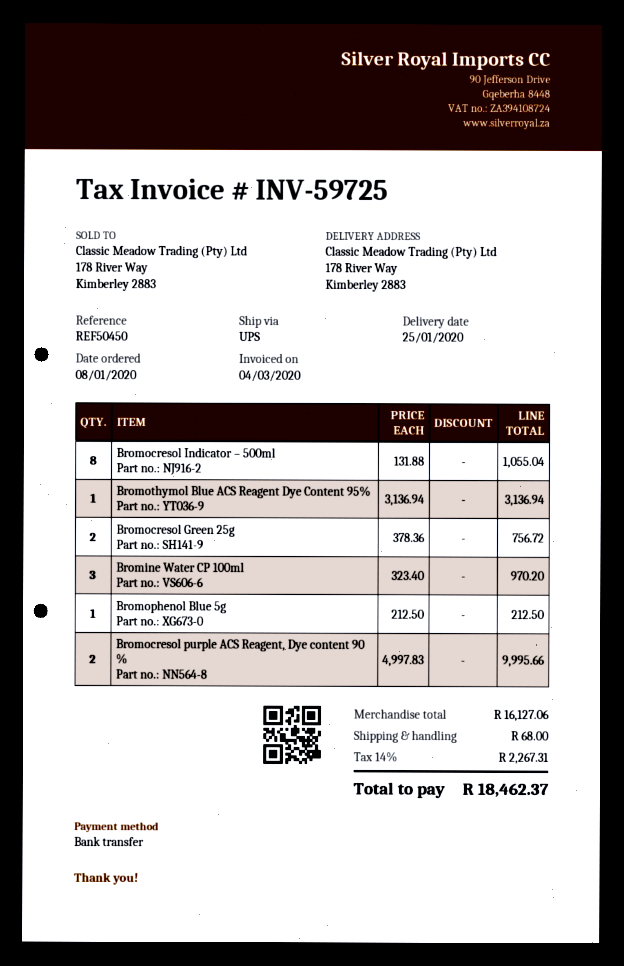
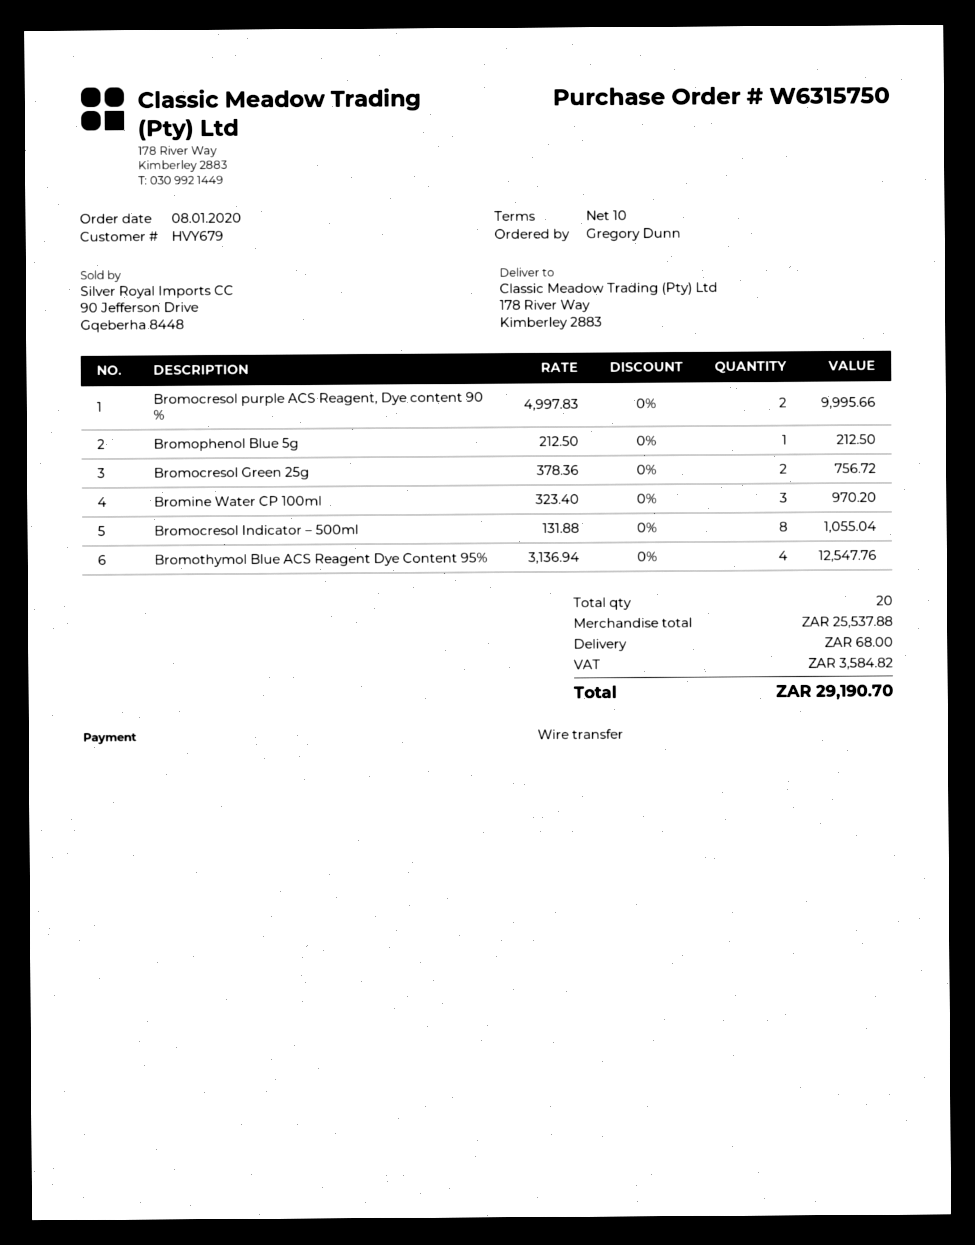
Bromothymol Blue ACS Reagent Dye Content 95%: 1 x 3136.94 = 3136.94 -> 4 x 3136.94 = 12547.76
subtotal: 16127.06 -> 25537.88
tax: 2267.31 -> 3584.82
total: 18462.37 -> 29190.70

